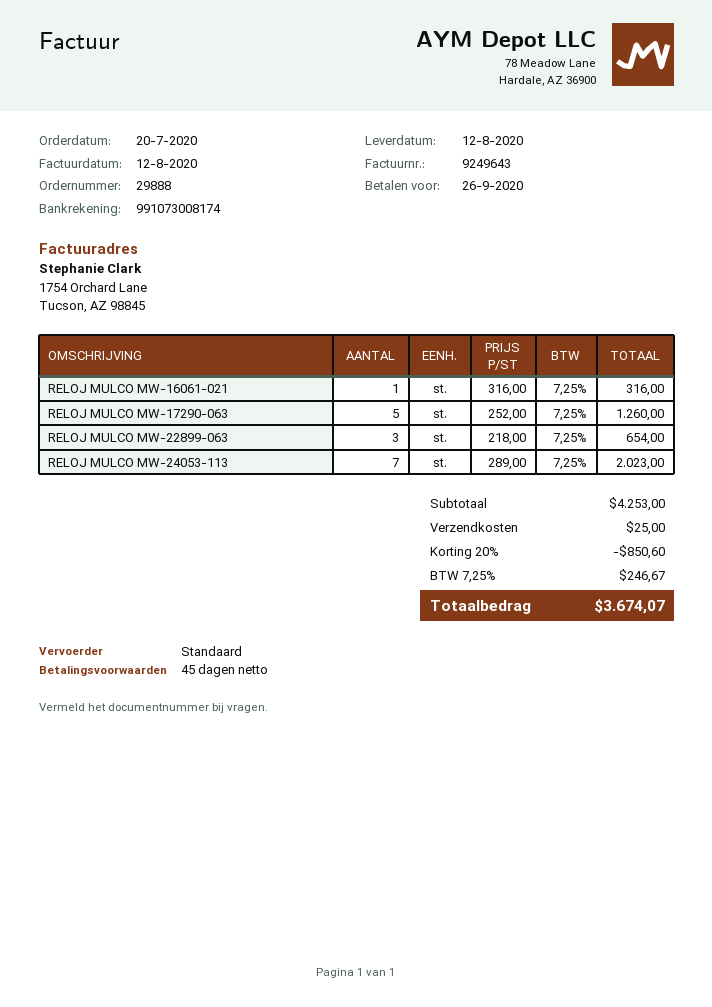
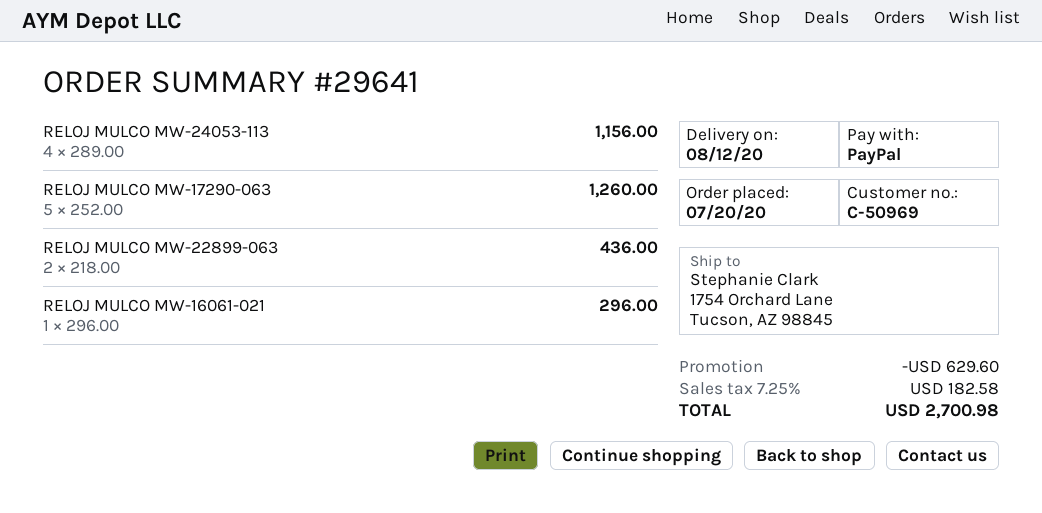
order number: 29888 -> 29641
RELOJ MULCO MW-16061-021: 1 x 316.00 = 316.00 -> 1 x 296.00 = 296.00
RELOJ MULCO MW-22899-063: 3 x 218.00 = 654.00 -> 2 x 218.00 = 436.00
RELOJ MULCO MW-24053-113: 7 x 289.00 = 2023.00 -> 4 x 289.00 = 1156.00
discount: 850.60 -> 629.60
shipping: 25.00 -> none
tax: 7.25% = 246.67 -> 7.25% = 182.58
total: 3674.07 -> 2700.98

